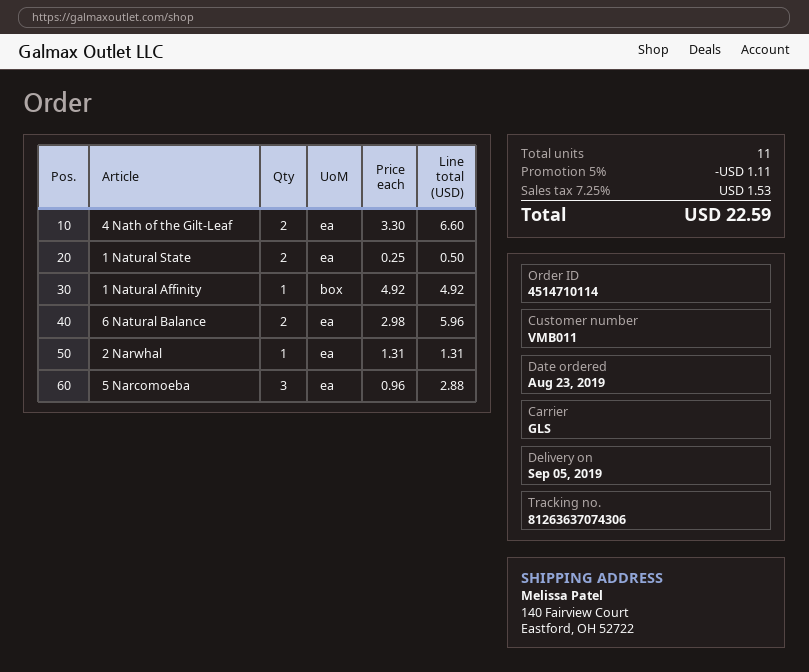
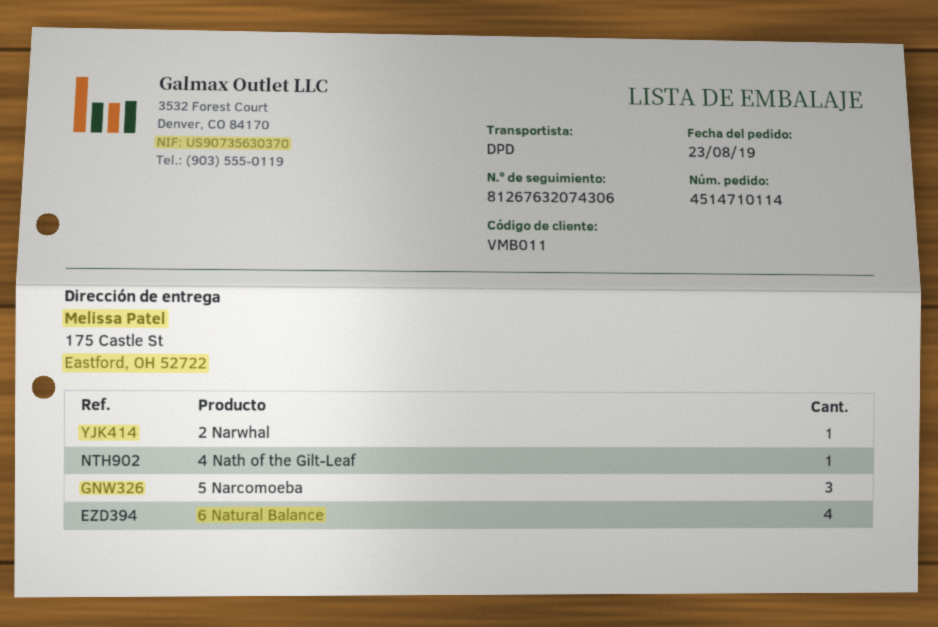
shipping method: GLS -> DPD
tracking number: 81263637074306 -> 81267632074306
ship to: 140 Fairview Court, Eastford, OH 52722 -> 175 Castle St, Eastford, OH 52722
4 Nath of the Gilt-Leaf: 2 -> 1
1 Natural State: 2 -> none
1 Natural Affinity: 1 -> none
6 Natural Balance: 2 -> 4

